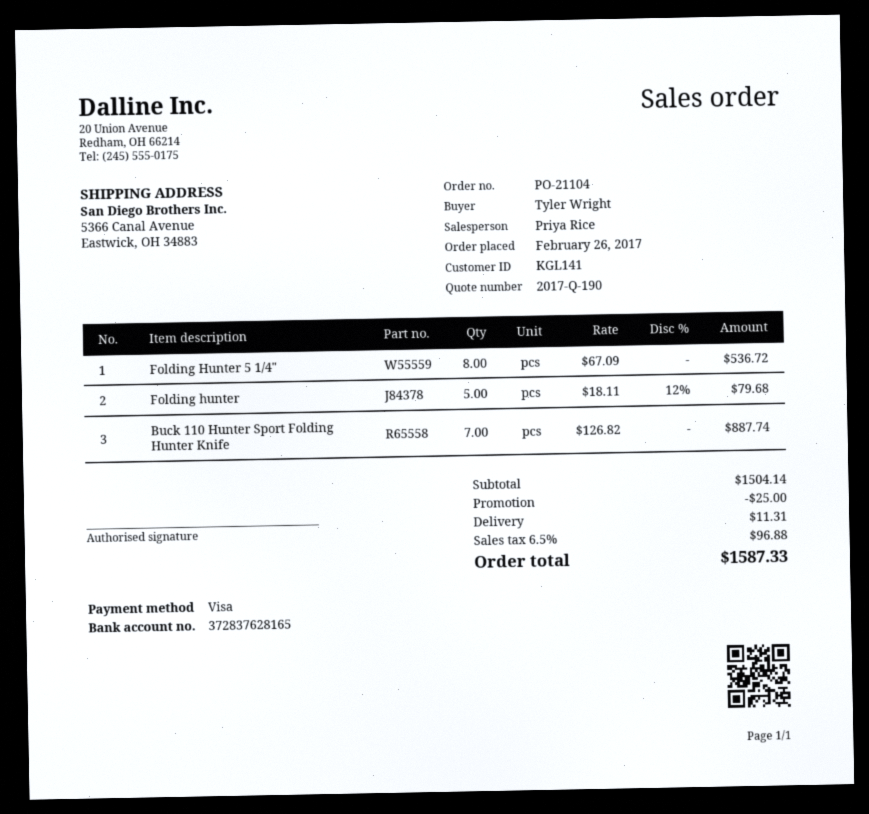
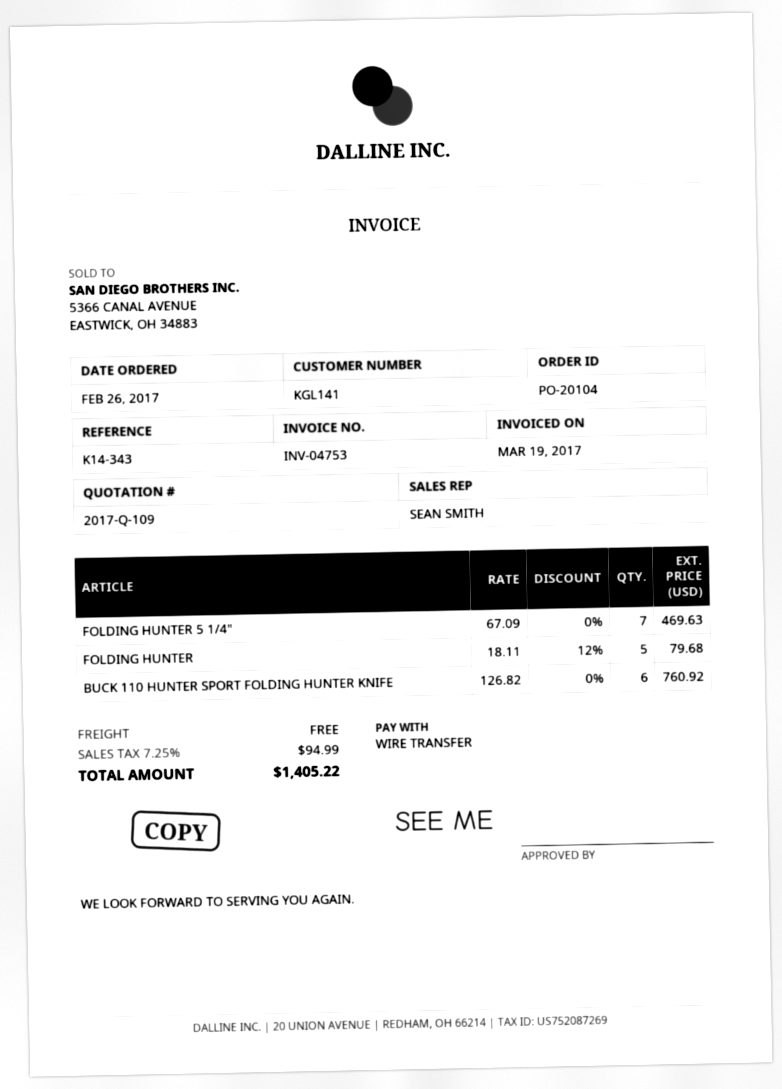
quote number: 2017-Q-190 -> 2017-Q-109
order number: PO-21104 -> PO-20104
sales rep: Priya Rice -> SEAN SMITH
payment method: Visa -> bank transfer
Folding Hunter 5 1/4": 8 x 67.09 = 536.72 -> 7 x 67.09 = 469.63
Buck 110 Hunter Sport Folding Hunter Knife: 7 x 126.82 = 887.74 -> 6 x 126.82 = 760.92
discount: 25.00 -> none
shipping: 11.31 -> 0.00
tax: 6.5% = 96.88 -> 7.25% = 94.99
total: 1587.33 -> 1405.22

